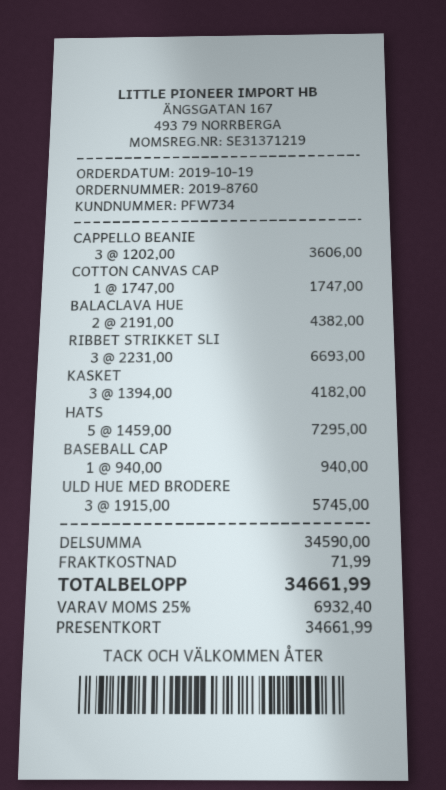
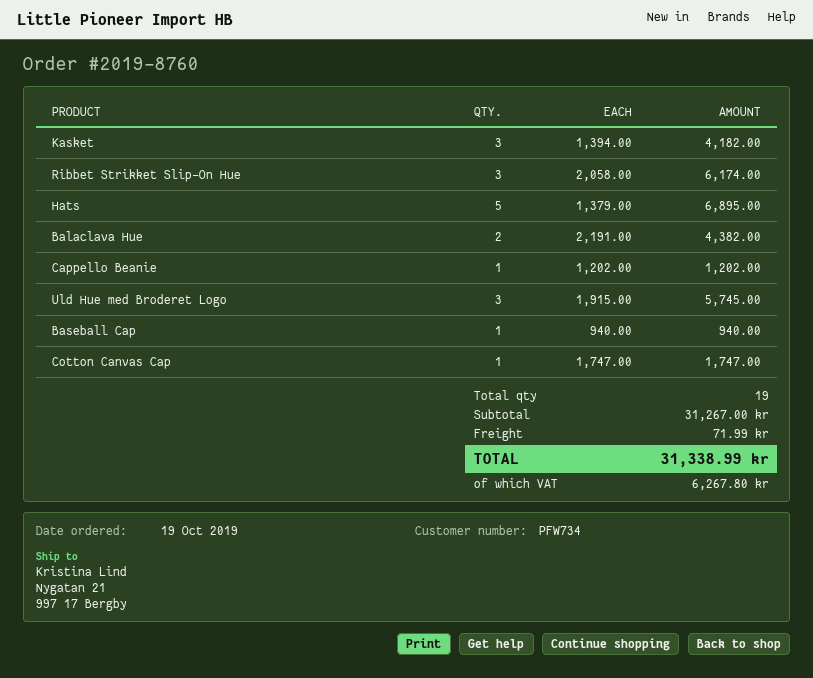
CAPPELLO BEANIE: 3 x 1202.00 = 3606.00 -> 1 x 1202.00 = 1202.00
RIBBET STRIKKET SLI: 3 x 2231.00 = 6693.00 -> 3 x 2058.00 = 6174.00
HATS: 5 x 1459.00 = 7295.00 -> 5 x 1379.00 = 6895.00
subtotal: 34590.00 -> 31267.00
tax: 6932.40 -> 6267.80
total: 34661.99 -> 31338.99

